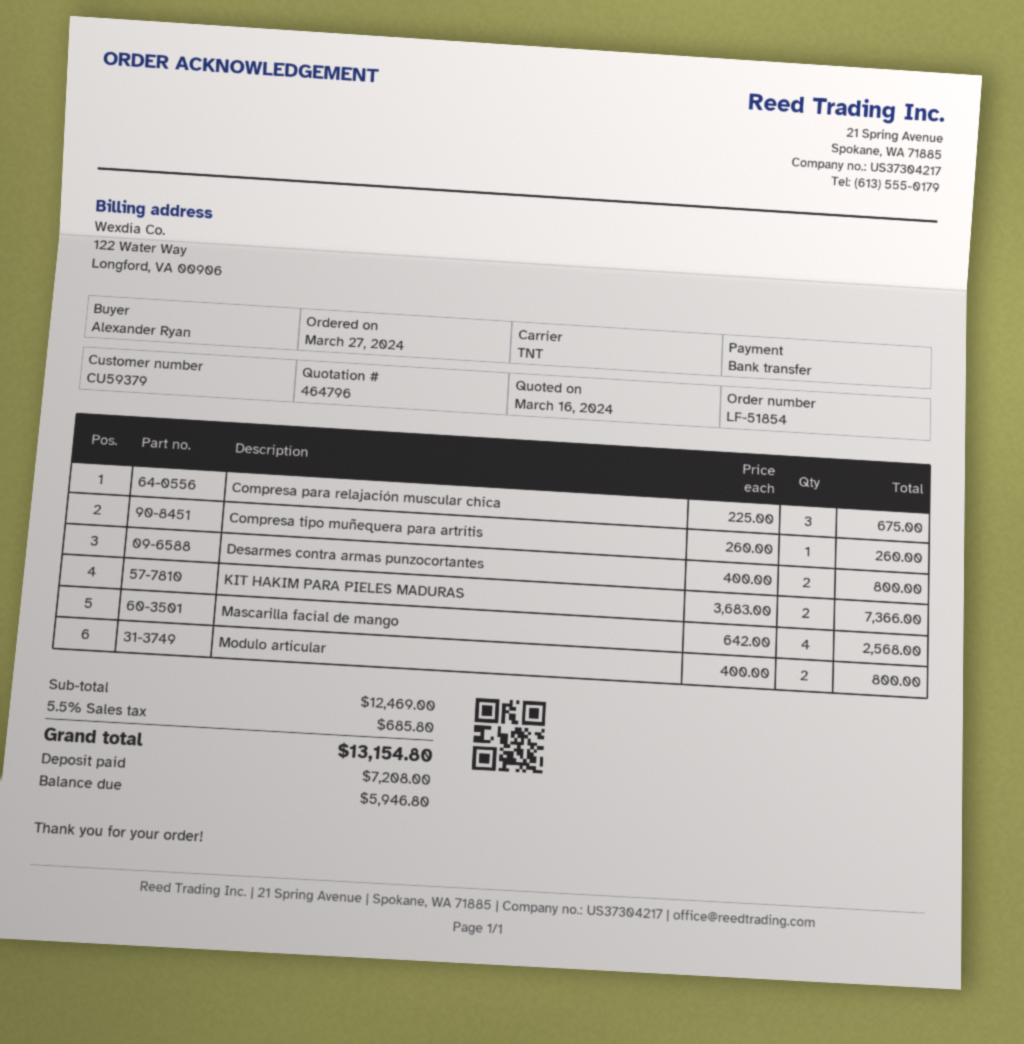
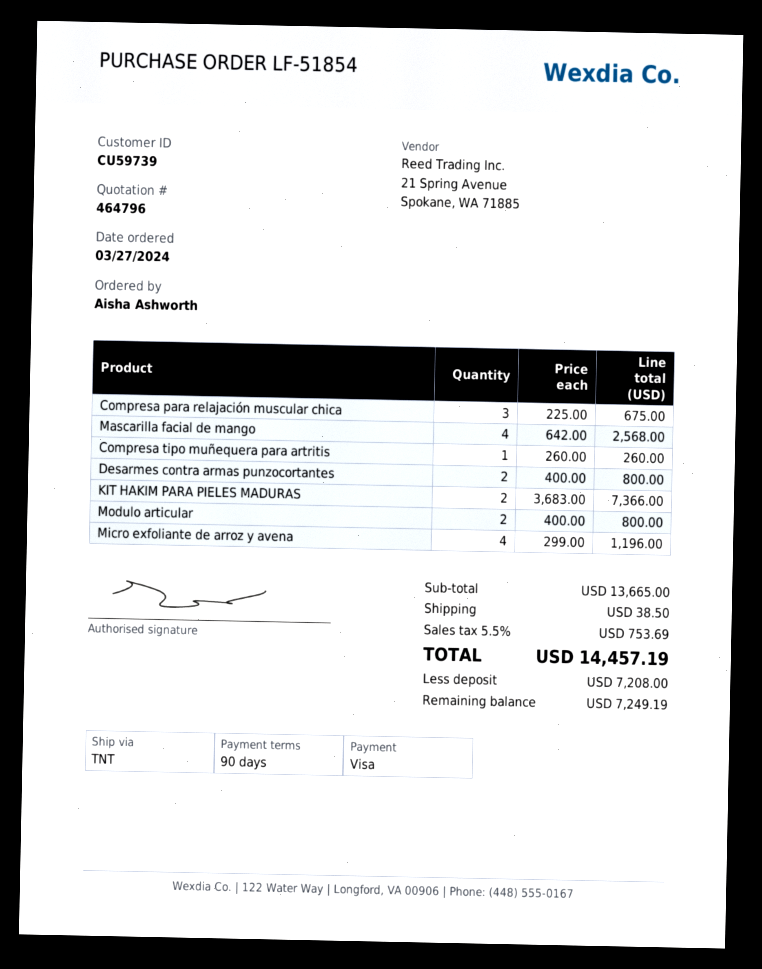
customer number: CU59379 -> CU59739
ordered by: Alexander Ryan -> Aisha Ashworth
payment method: bank transfer -> Visa
Micro exfoliante de arroz y avena: none -> 4 x 299.00 = 1196.00
subtotal: 12469.00 -> 13665.00
shipping: none -> 38.50
tax: 5.5% = 685.80 -> 5.5% = 753.69
total: 13154.80 -> 14457.19
balance: 5946.80 -> 7249.19

